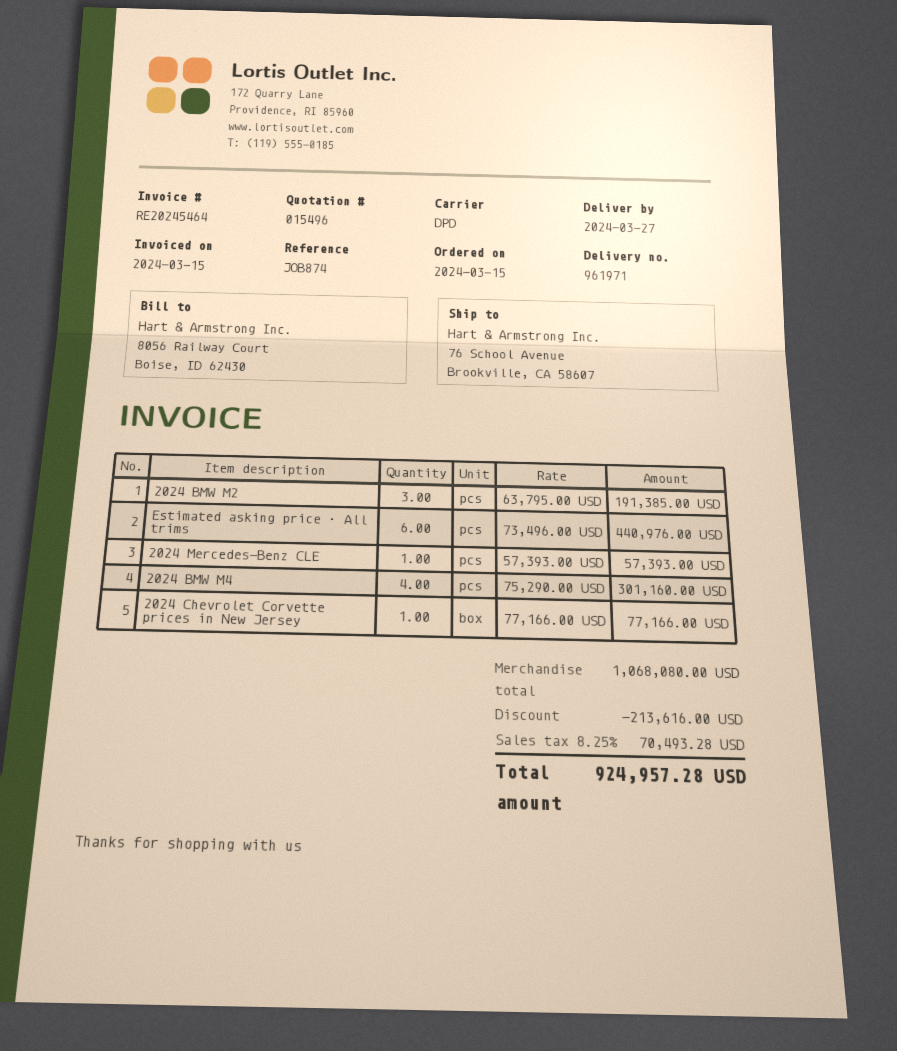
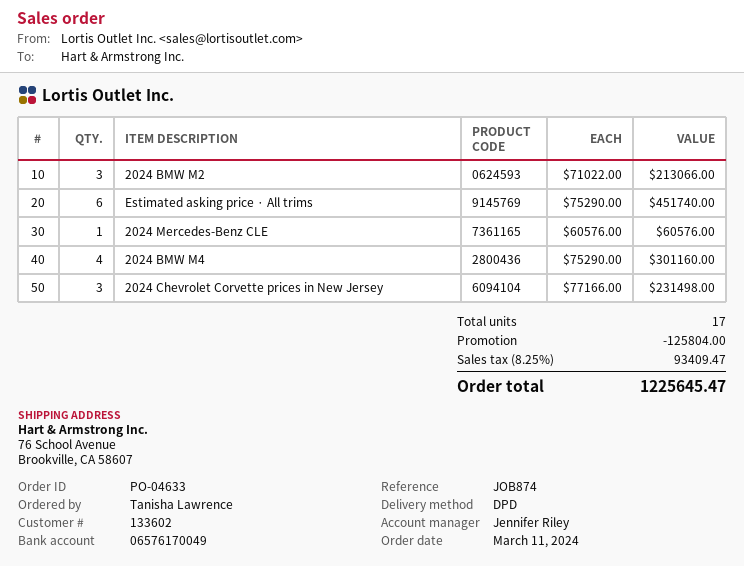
order date: 2024-03-15 -> 2024-03-11
2024 BMW M2: 3 x 63795.00 = 191385.00 -> 3 x 71022.00 = 213066.00
Estimated asking price · All trims: 6 x 73496.00 = 440976.00 -> 6 x 75290.00 = 451740.00
2024 Mercedes-Benz CLE: 1 x 57393.00 = 57393.00 -> 1 x 60576.00 = 60576.00
2024 Chevrolet Corvette prices in New Jersey: 1 x 77166.00 = 77166.00 -> 3 x 77166.00 = 231498.00
discount: 213616.00 -> 125804.00
tax: 8.25% = 70493.28 -> 8.25% = 93409.47
total: 924957.28 -> 1225645.47

